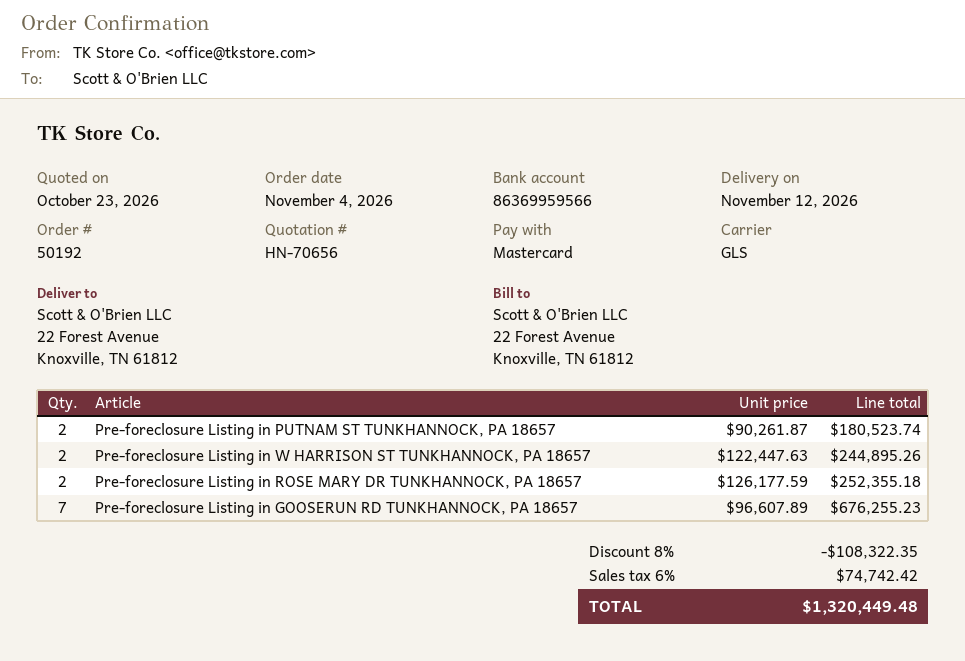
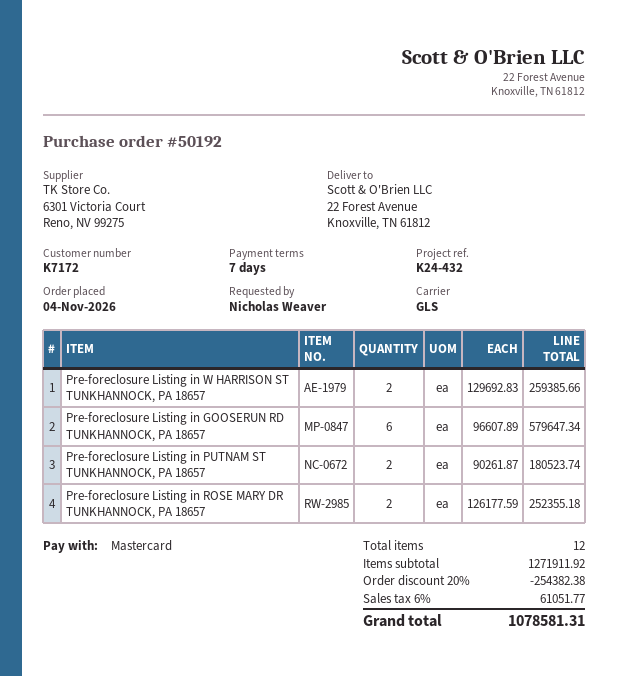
Pre-foreclosure Listing in W HARRISON ST TUNKHANNOCK, PA 18657: 2 x 122447.63 = 244895.26 -> 2 x 129692.83 = 259385.66
Pre-foreclosure Listing in GOOSERUN RD TUNKHANNOCK, PA 18657: 7 x 96607.89 = 676255.23 -> 6 x 96607.89 = 579647.34
discount: 8% = 108322.35 -> 20% = 254382.38
tax: 6% = 74742.42 -> 6% = 61051.77
total: 1320449.48 -> 1078581.31

